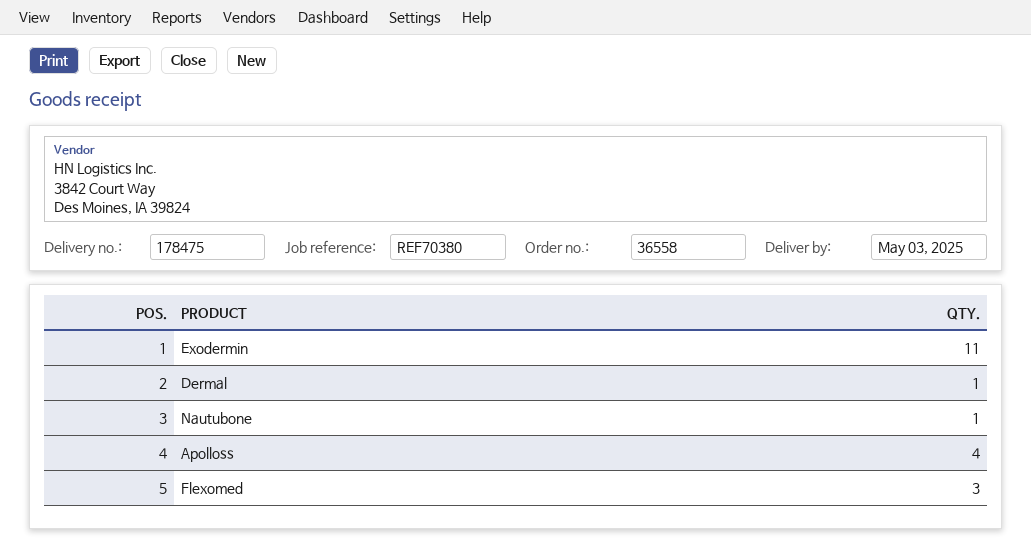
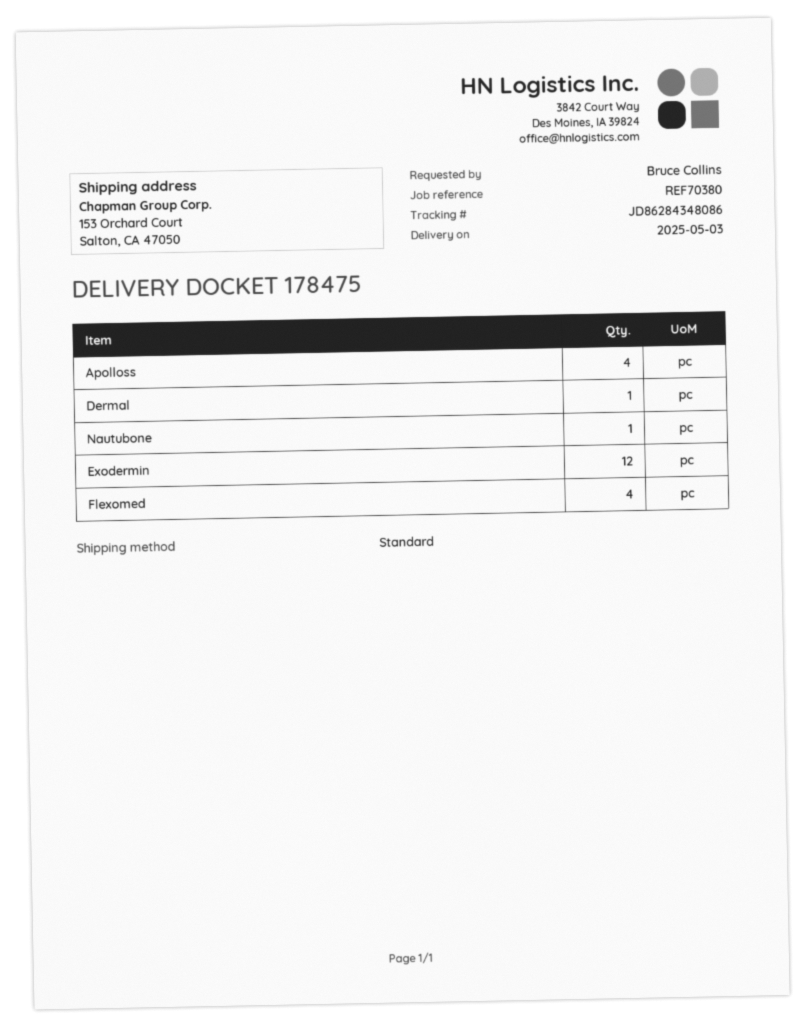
Exodermin: 11 -> 12
Flexomed: 3 -> 4

